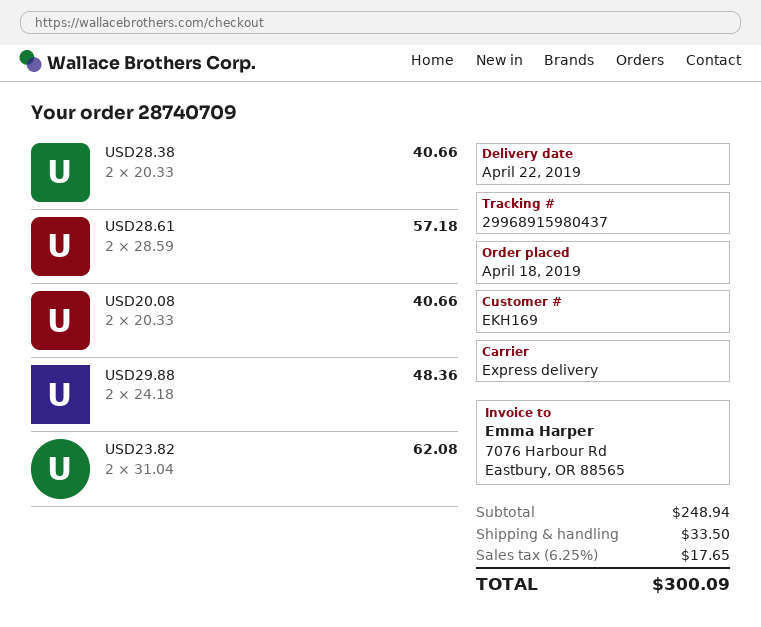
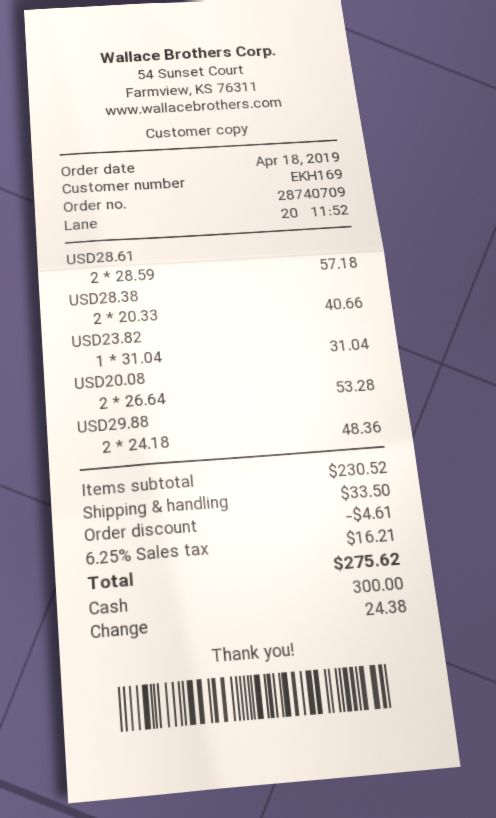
USD20.08: 2 x 20.33 = 40.66 -> 2 x 26.64 = 53.28
USD23.82: 2 x 31.04 = 62.08 -> 1 x 31.04 = 31.04
subtotal: 248.94 -> 230.52
discount: none -> 4.61
tax: 6.25% = 17.65 -> 6.25% = 16.21
total: 300.09 -> 275.62

